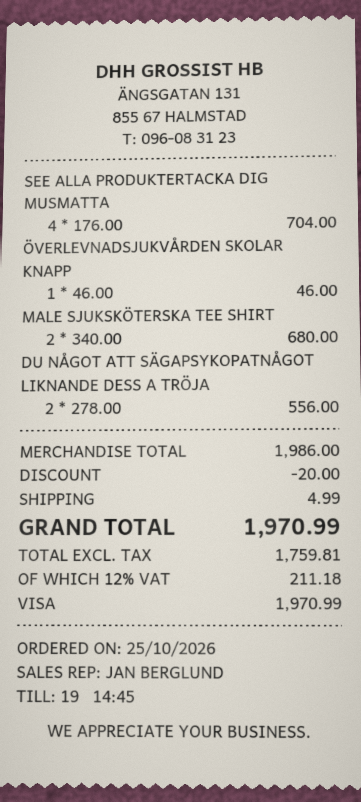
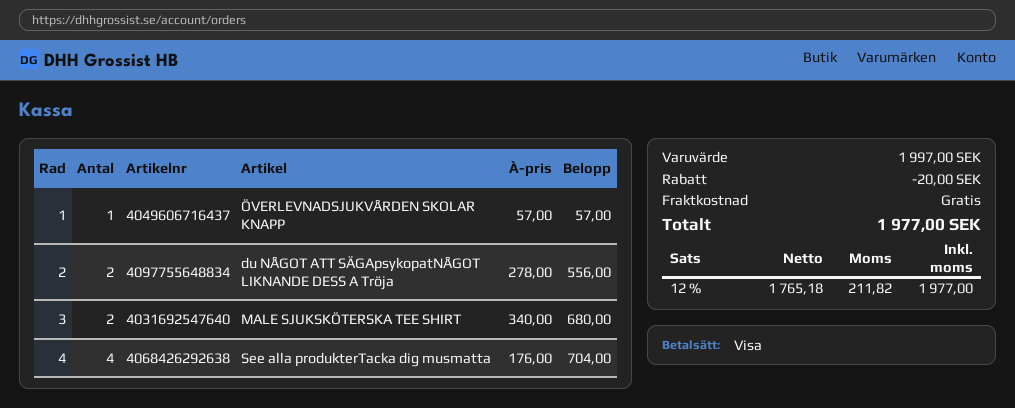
ÖVERLEVNADSJUKVÅRDEN SKOLAR KNAPP: 1 x 46.00 = 46.00 -> 1 x 57.00 = 57.00
subtotal: 1986.00 -> 1997.00
shipping: 4.99 -> 0.00
net: 1759.81 -> 1765.18
tax: 12% = 211.18 -> 12% = 211.82
total: 1970.99 -> 1977.00

